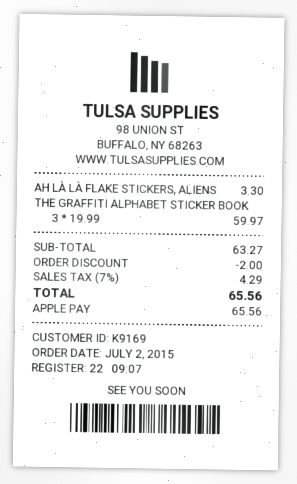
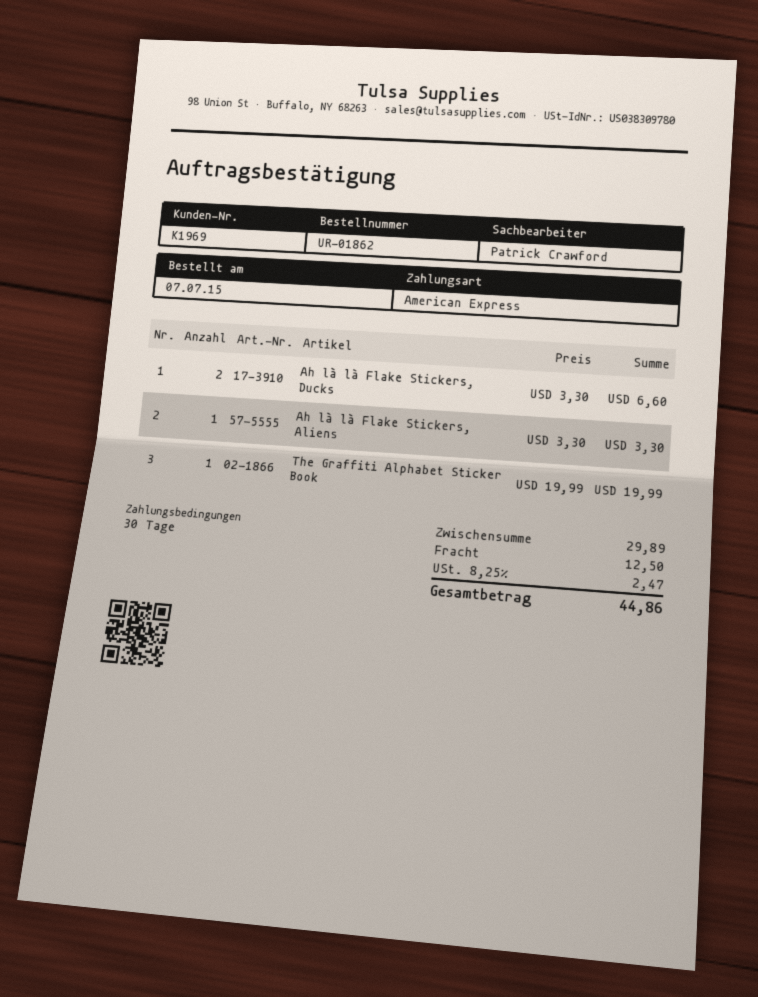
order date: 2015-07-02 -> 2015-07-07
customer number: K9169 -> K1969
payment method: Apple Pay -> American Express
THE GRAFFITI ALPHABET STICKER BOOK: 3 x 19.99 = 59.97 -> 1 x 19.99 = 19.99
Ah là là Flake Stickers, Ducks: none -> 2 x 3.30 = 6.60
subtotal: 63.27 -> 29.89
discount: 2.00 -> none
shipping: none -> 12.50
tax: 7% = 4.29 -> 8.25% = 2.47
total: 65.56 -> 44.86

